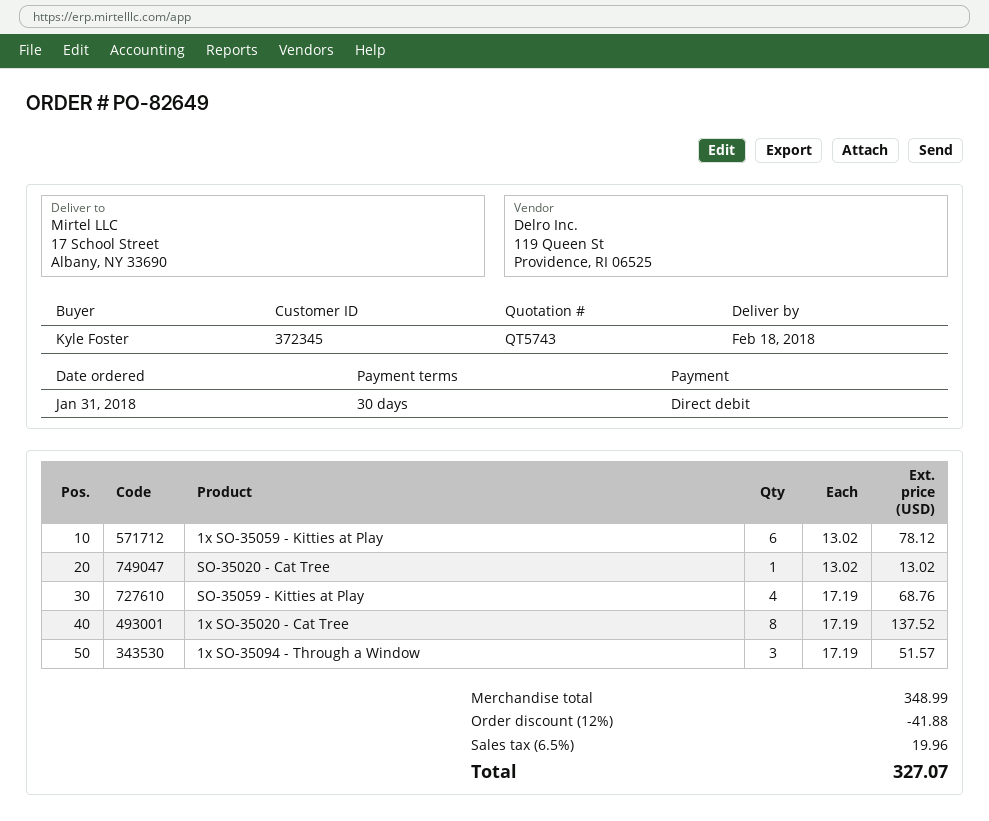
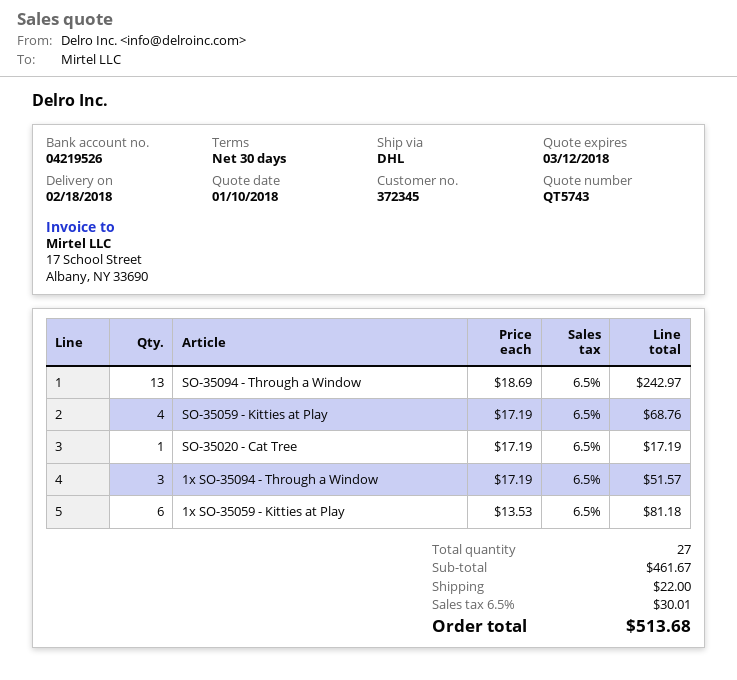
1x SO-35059 - Kitties at Play: 6 x 13.02 = 78.12 -> 6 x 13.53 = 81.18
SO-35020 - Cat Tree: 1 x 13.02 = 13.02 -> 1 x 17.19 = 17.19
1x SO-35020 - Cat Tree: 8 x 17.19 = 137.52 -> none
SO-35094 - Through a Window: none -> 13 x 18.69 = 242.97
subtotal: 348.99 -> 461.67
discount: 12% = 41.88 -> none
shipping: none -> 22.00
tax: 6.5% = 19.96 -> 6.5% = 30.01
total: 327.07 -> 513.68

